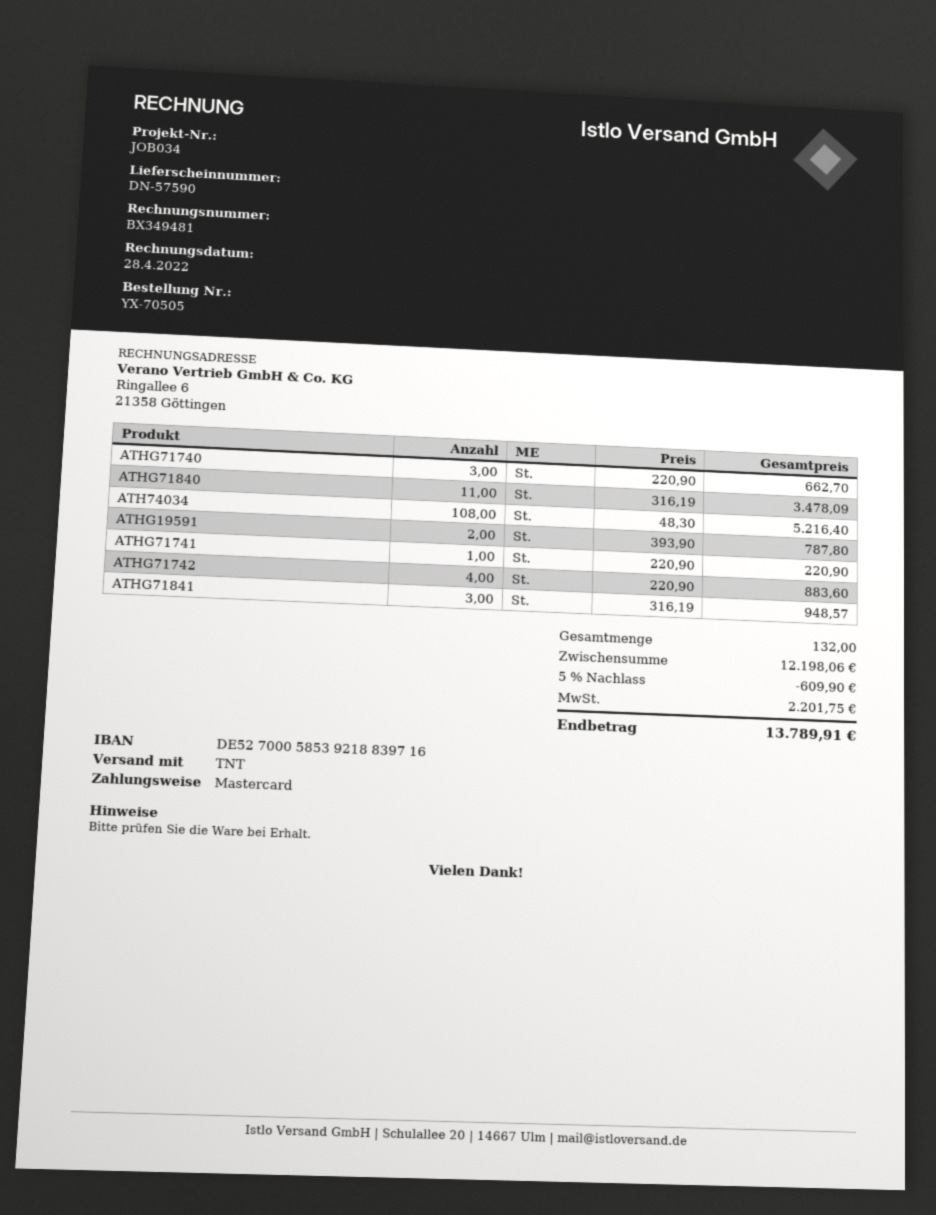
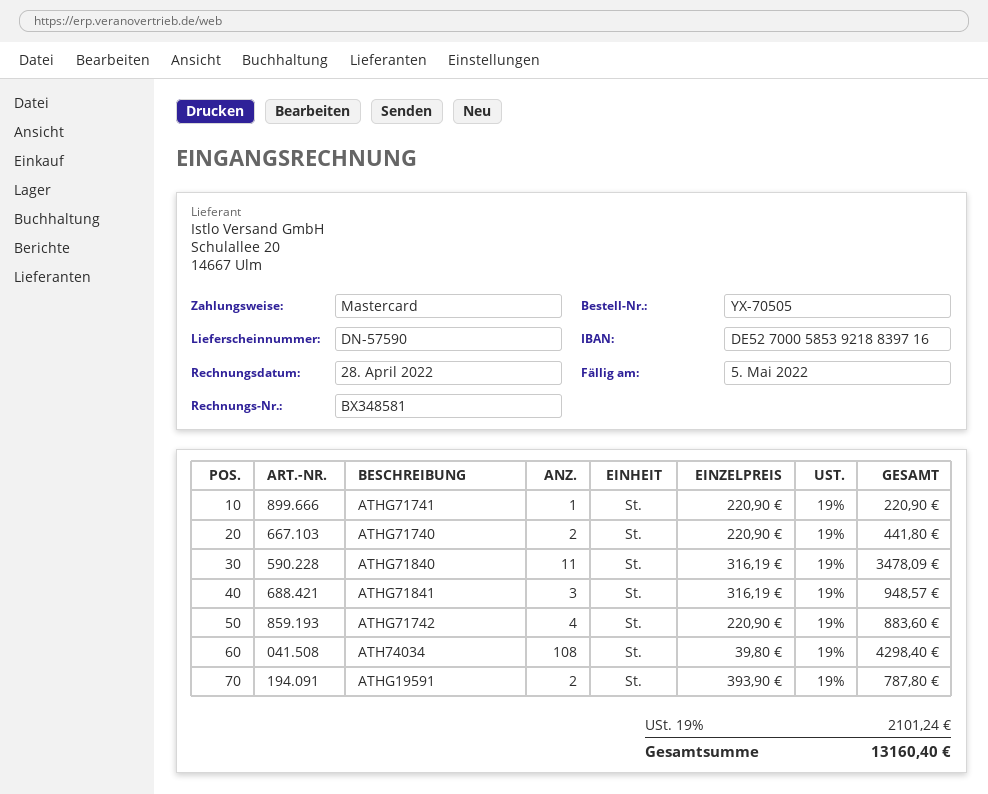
invoice number: BX349481 -> BX348581
ATHG71740: 3 x 220.90 = 662.70 -> 2 x 220.90 = 441.80
ATH74034: 108 x 48.30 = 5216.40 -> 108 x 39.80 = 4298.40
discount: 5% = 609.90 -> none
tax: 2201.75 -> 2101.24
total: 13789.91 -> 13160.40

